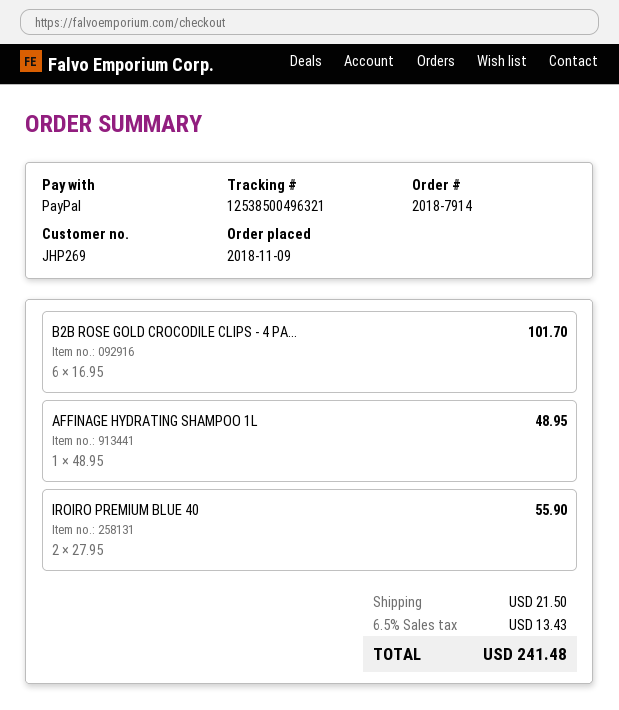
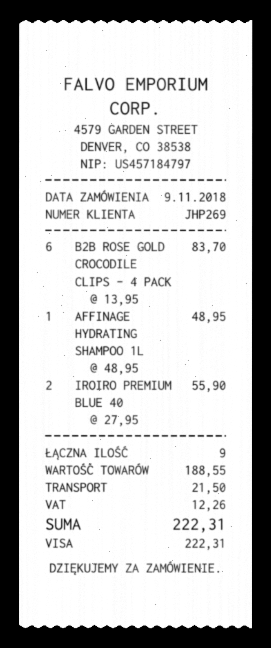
payment method: PayPal -> Visa
B2B ROSE GOLD CROCODILE CLIPS - 4 PA...: 6 x 16.95 = 101.70 -> 6 x 13.95 = 83.70
tax: 13.43 -> 12.26
total: 241.48 -> 222.31

